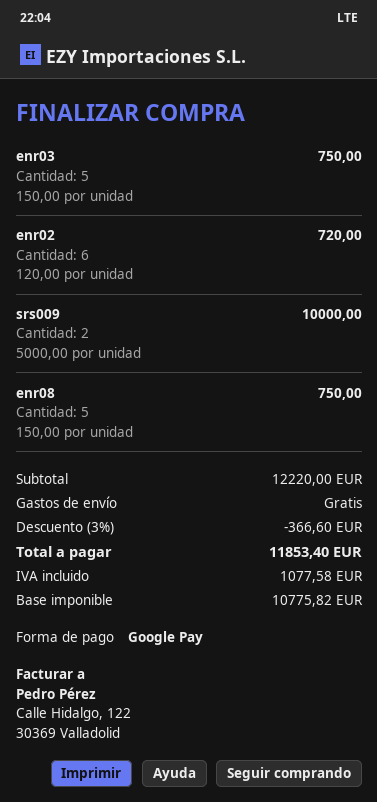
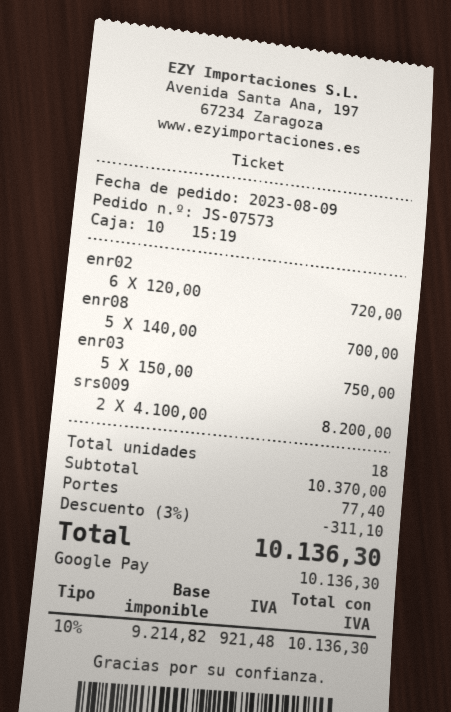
srs009: 2 x 5000.00 = 10000.00 -> 2 x 4100.00 = 8200.00
enr08: 5 x 150.00 = 750.00 -> 5 x 140.00 = 700.00
subtotal: 12220.00 -> 10370.00
discount: 3% = 366.60 -> 3% = 311.10
shipping: 0.00 -> 77.40
net: 10775.82 -> 9214.82
tax: 1077.58 -> 921.48
total: 11853.40 -> 10136.30

